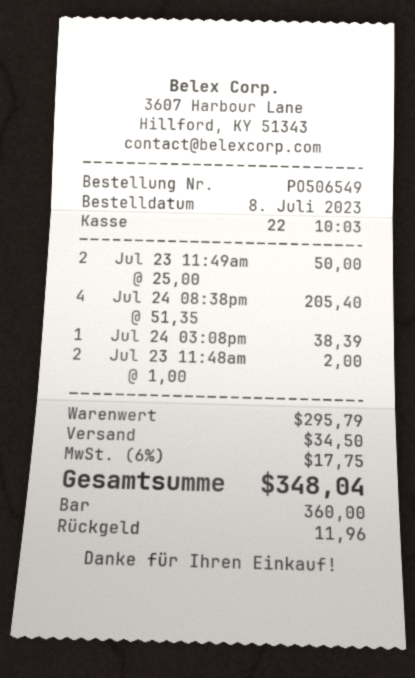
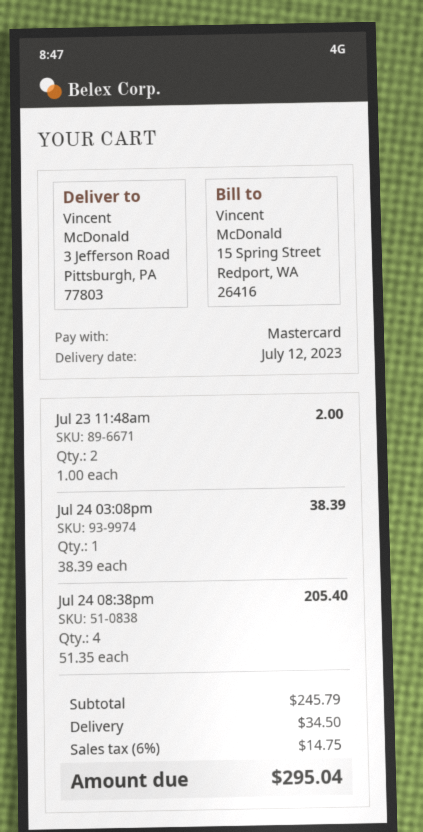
payment method: cash -> Mastercard
Jul 23 11:49am: 2 x 25.00 = 50.00 -> none
subtotal: 295.79 -> 245.79
tax: 6% = 17.75 -> 6% = 14.75
total: 348.04 -> 295.04

